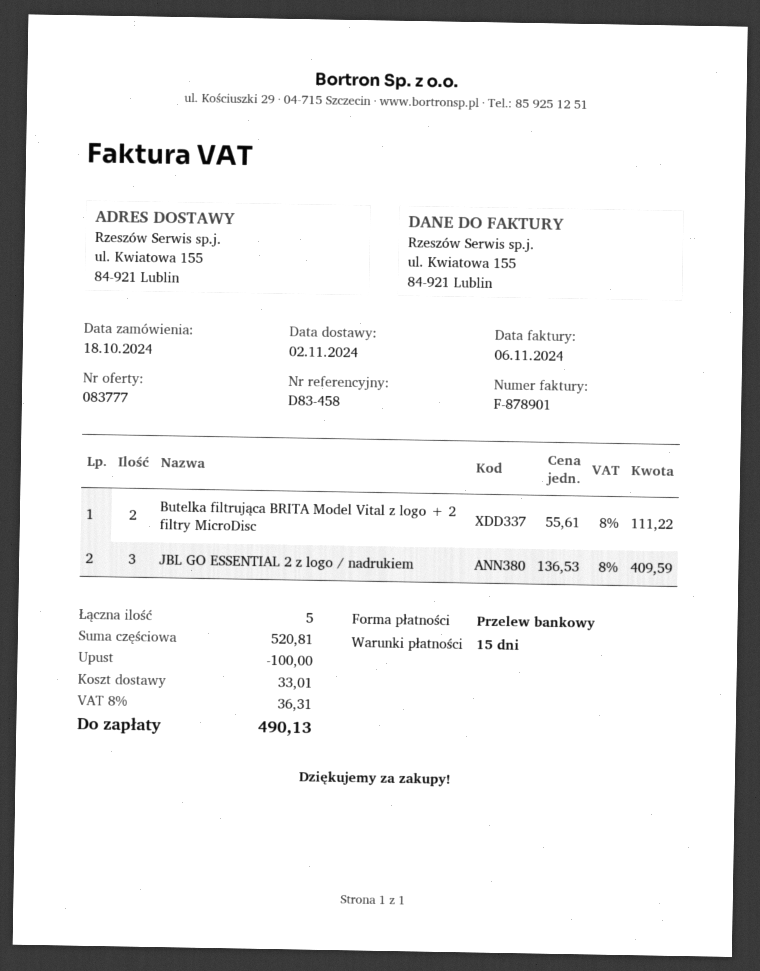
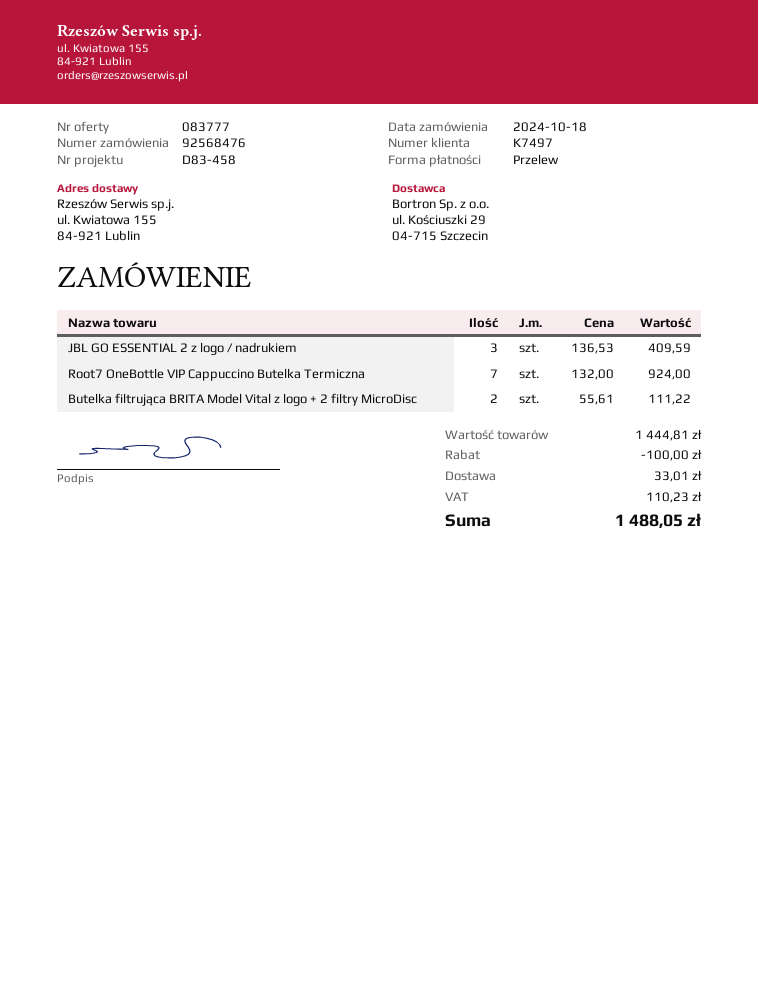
Root7 OneBottle VIP Cappuccino Butelka Termiczna: none -> 7 x 132.00 = 924.00
subtotal: 520.81 -> 1444.81
tax: 36.31 -> 110.23
total: 490.13 -> 1488.05

